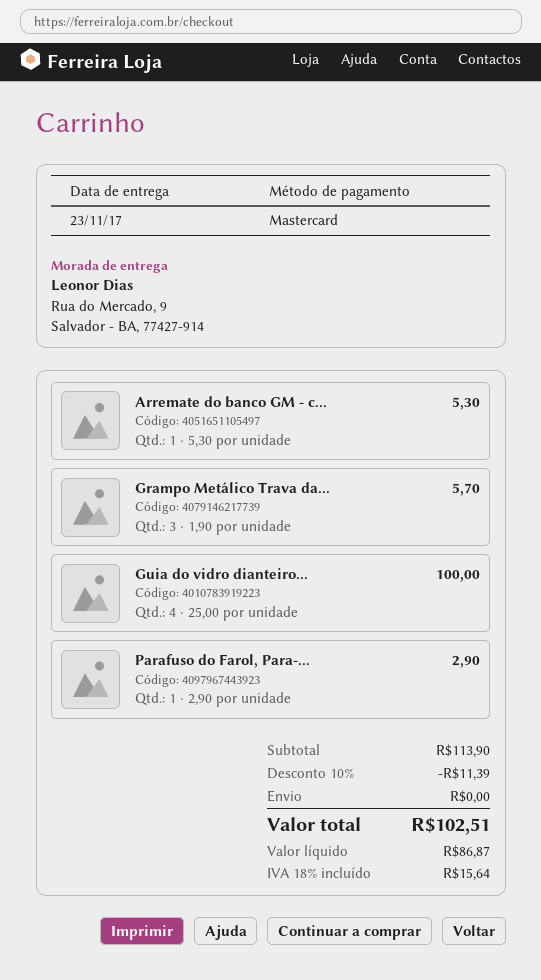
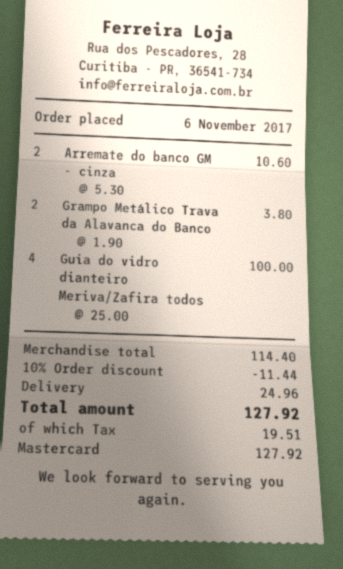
Arremate do banco GM - c...: 1 x 5.30 = 5.30 -> 2 x 5.30 = 10.60
Grampo Metálico Trava da...: 3 x 1.90 = 5.70 -> 2 x 1.90 = 3.80
Parafuso do Farol, Para-...: 1 x 2.90 = 2.90 -> none
subtotal: 113.90 -> 114.40
discount: 10% = 11.39 -> 10% = 11.44
shipping: 0.00 -> 24.96
tax: 15.64 -> 19.51
total: 102.51 -> 127.92

